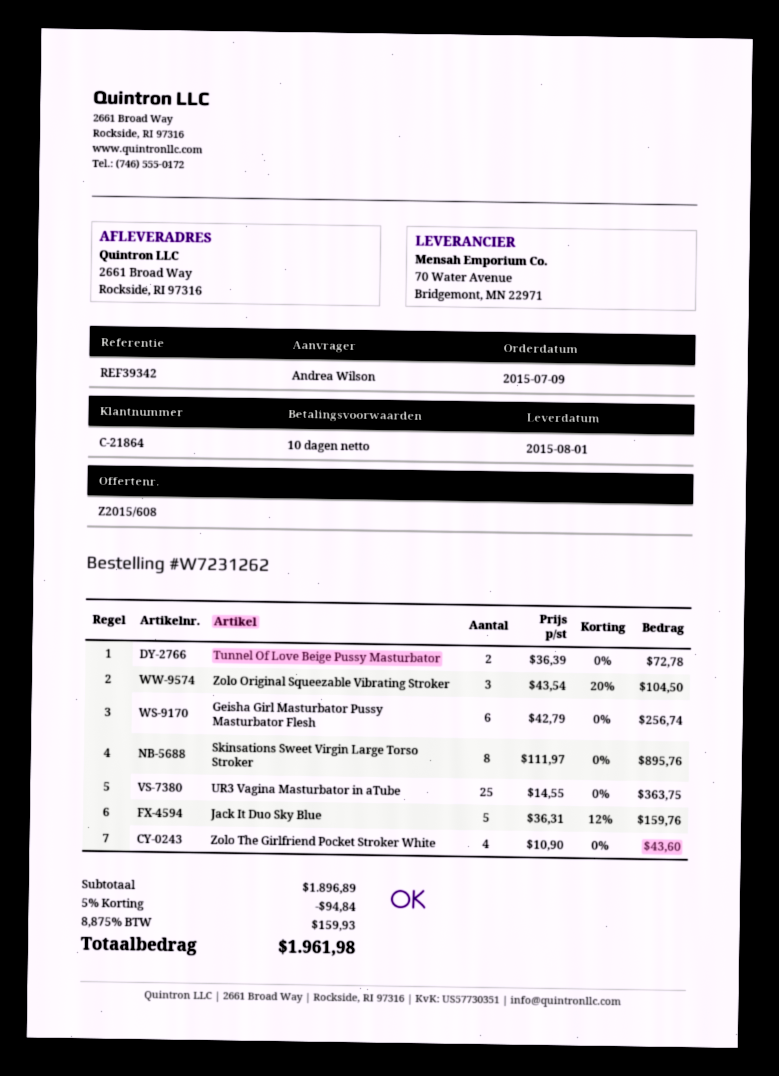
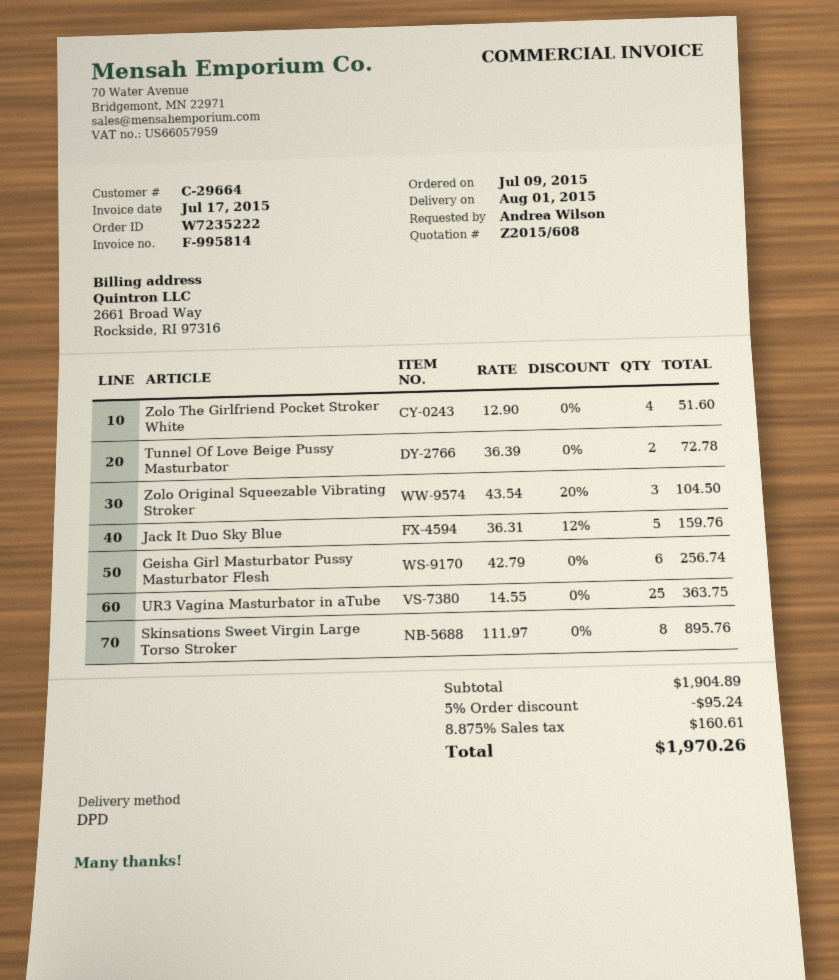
order number: W7231262 -> W7235222
customer number: C-21864 -> C-29664
Zolo The Girlfriend Pocket Stroker White: 4 x 10.90 = 43.60 -> 4 x 12.90 = 51.60
subtotal: 1896.89 -> 1904.89
discount: 5% = 94.84 -> 5% = 95.24
tax: 8.875% = 159.93 -> 8.875% = 160.61
total: 1961.98 -> 1970.26

